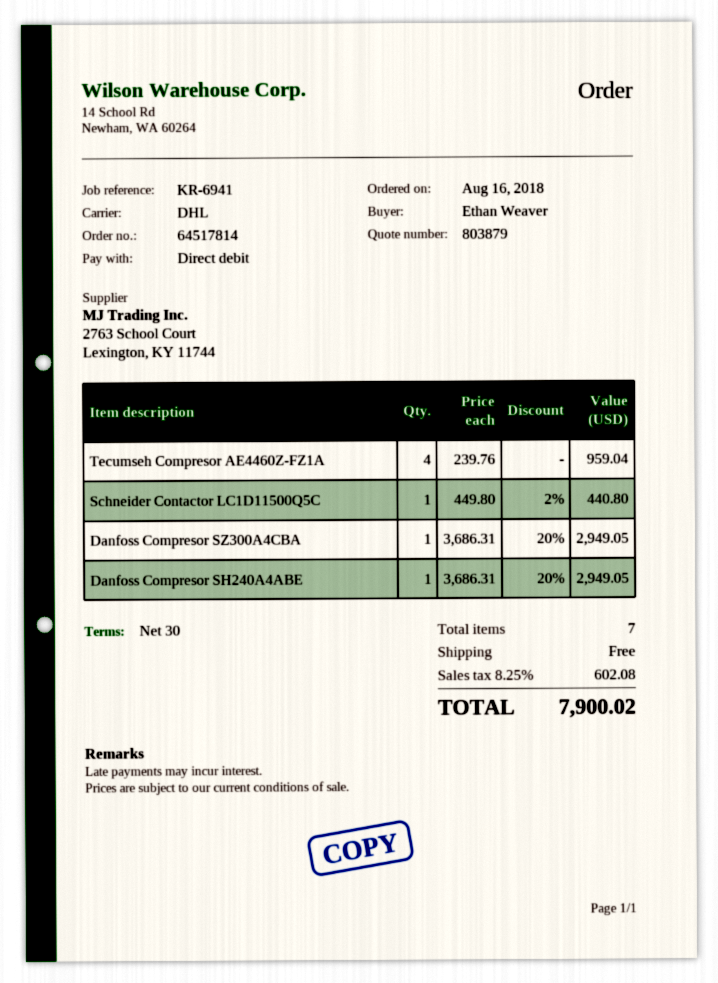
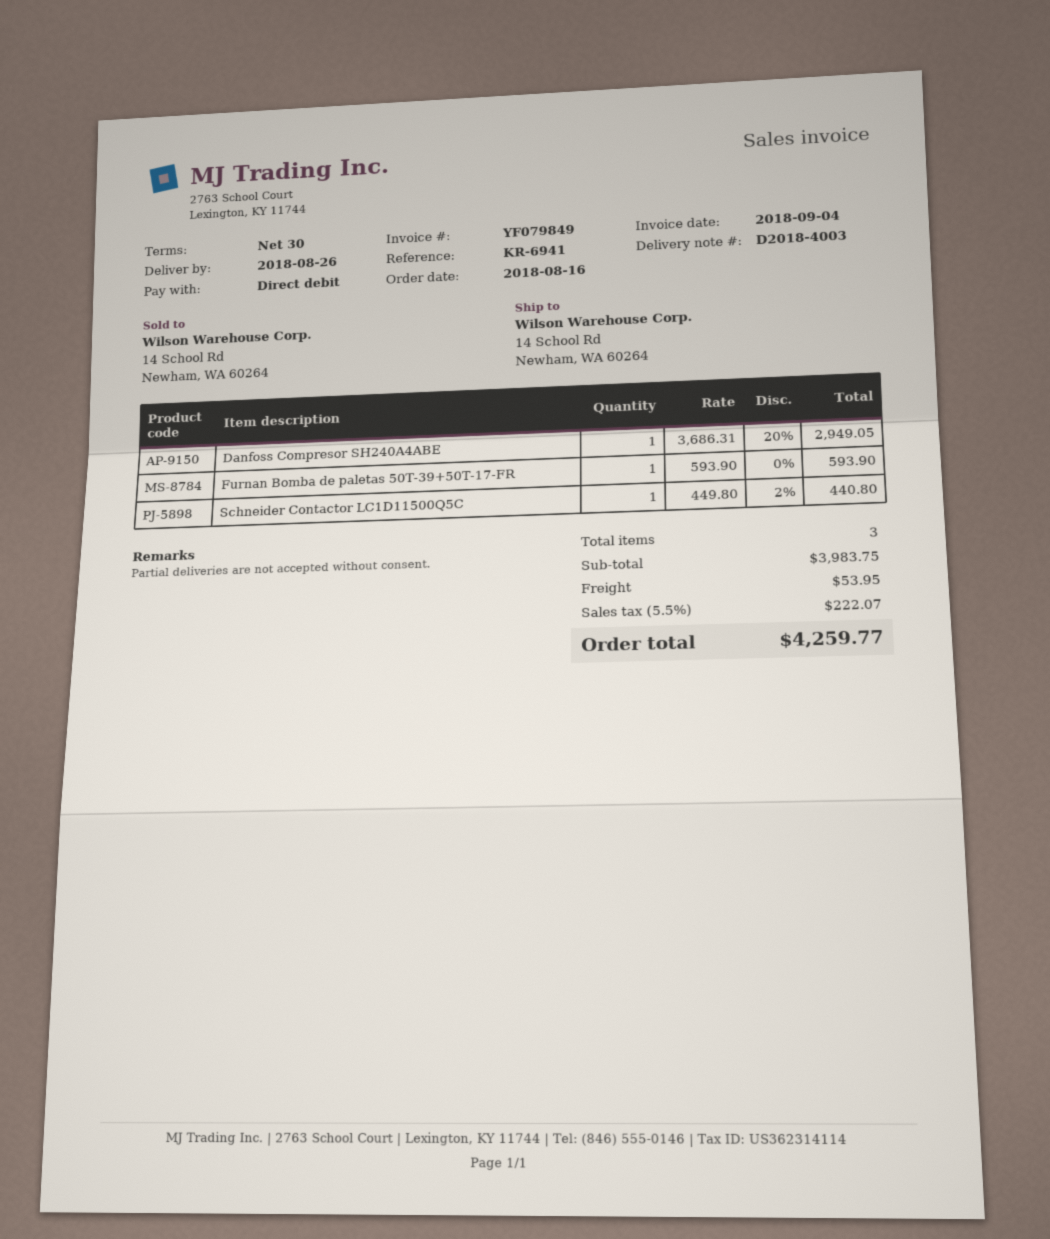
Tecumseh Compresor AE4460Z-FZ1A: 4 x 239.76 = 959.04 -> none
Danfoss Compresor SZ300A4CBA: 1 x 3686.31 - 20% = 2949.05 -> none
Furnan Bomba de paletas 50T-39+50T-17-FR: none -> 1 x 593.90 = 593.90
total quantity: 7 -> 3
shipping: 0.00 -> 53.95
tax: 8.25% = 602.08 -> 5.5% = 222.07
total: 7900.02 -> 4259.77

